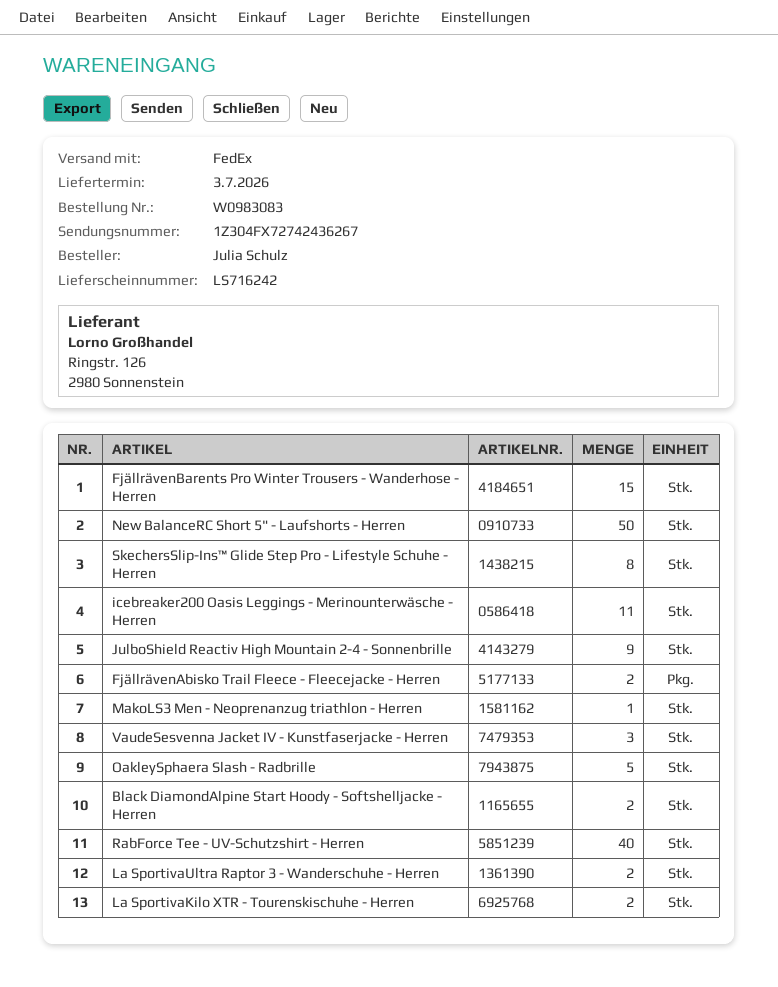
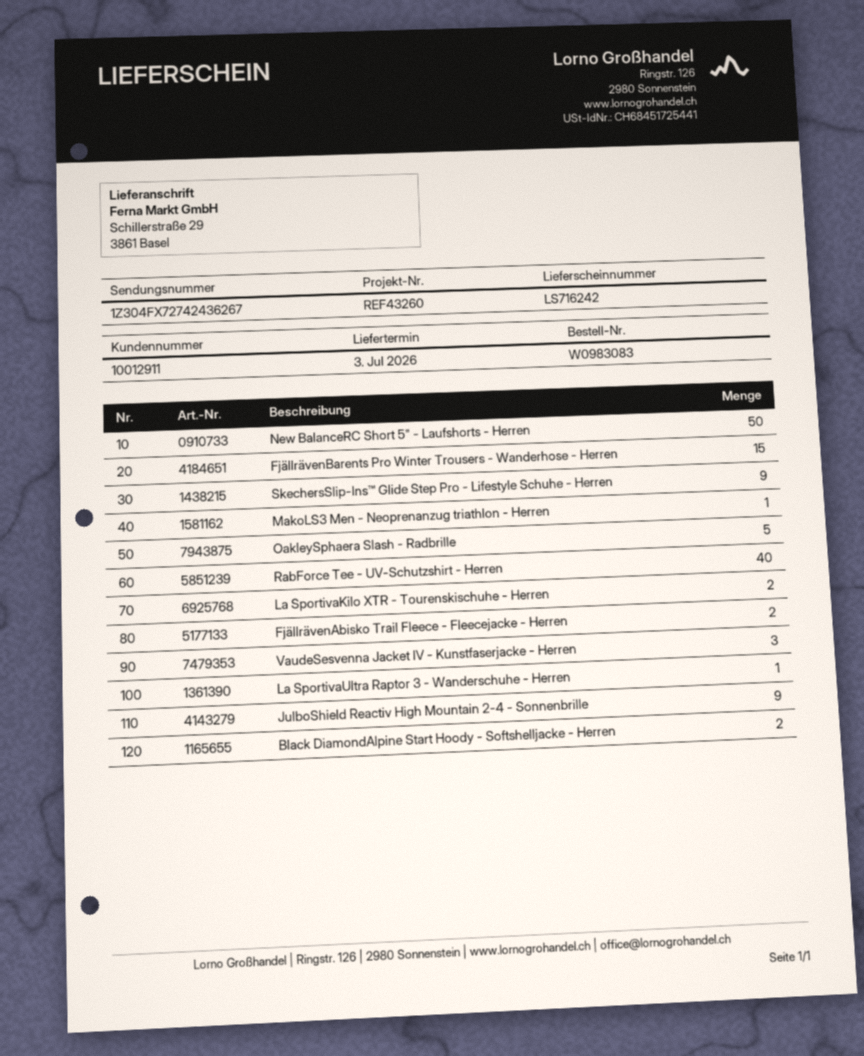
SkechersSlip-Ins™ Glide Step Pro - Lifestyle Schuhe - Herren: 8 -> 9
icebreaker200 Oasis Leggings - Merinounterwäsche - Herren: 11 -> none
La SportivaUltra Raptor 3 - Wanderschuhe - Herren: 2 -> 1

